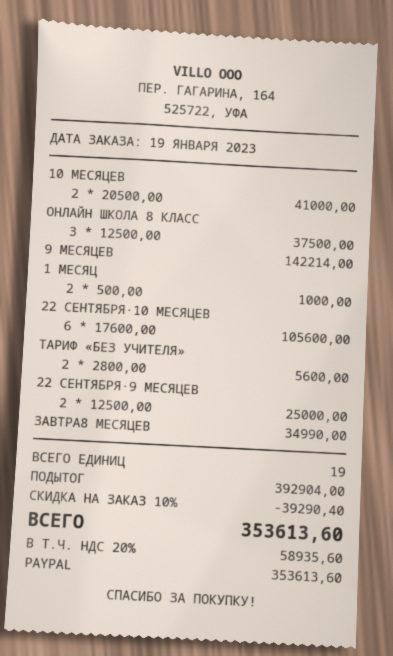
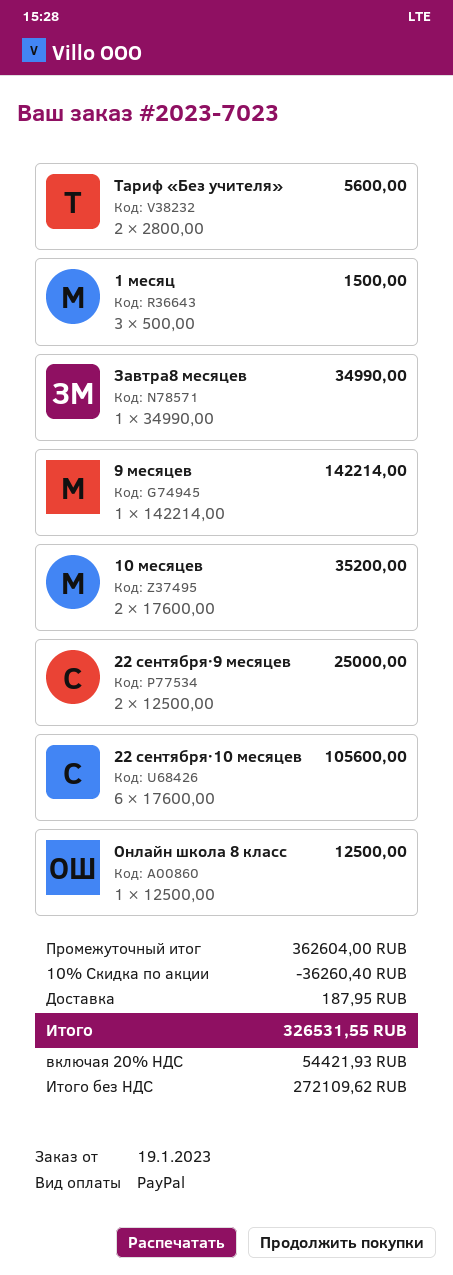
10 МЕСЯЦЕВ: 2 x 20500.00 = 41000.00 -> 2 x 17600.00 = 35200.00
ОНЛАЙН ШКОЛА 8 КЛАСС: 3 x 12500.00 = 37500.00 -> 1 x 12500.00 = 12500.00
1 МЕСЯЦ: 2 x 500.00 = 1000.00 -> 3 x 500.00 = 1500.00
subtotal: 392904.00 -> 362604.00
discount: 10% = 39290.40 -> 10% = 36260.40
shipping: none -> 187.95
tax: 20% = 58935.60 -> 20% = 54421.93
total: 353613.60 -> 326531.55

